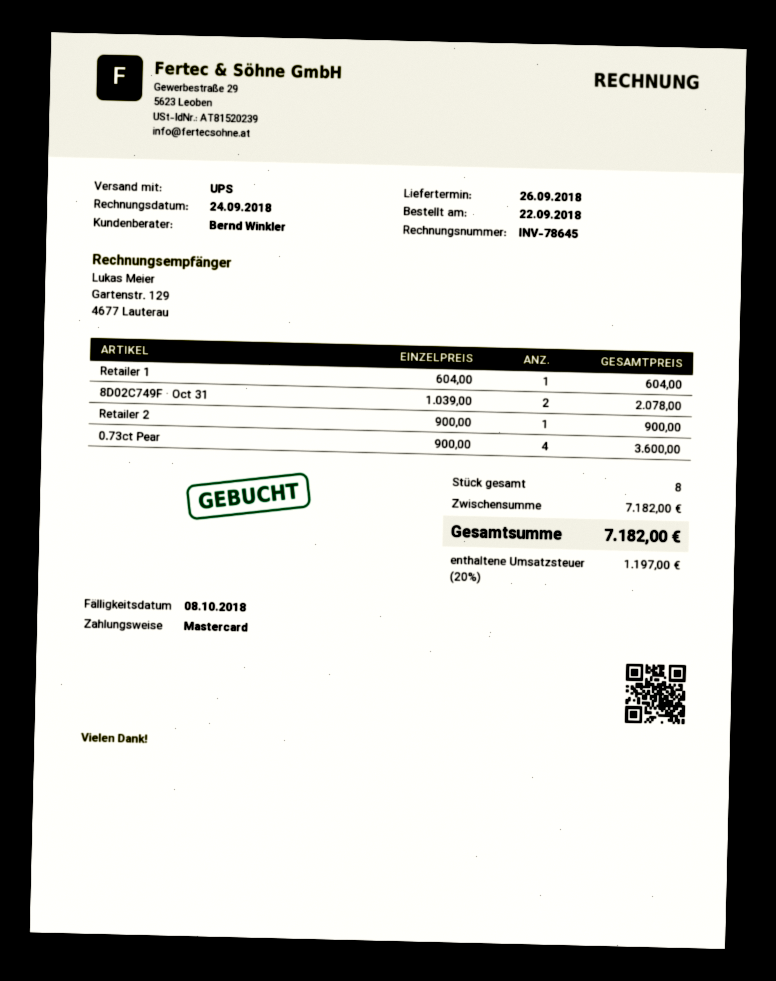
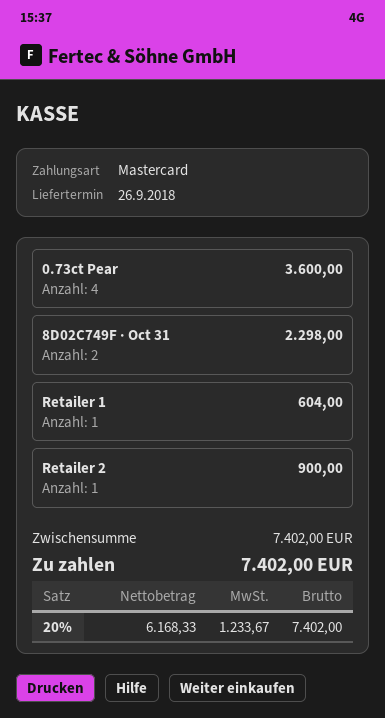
8D02C749F · Oct 31: 2 for 2078.00 -> 2 for 2298.00
subtotal: 7182.00 -> 7402.00
tax: 20% = 1197.00 -> 20% = 1233.67
total: 7182.00 -> 7402.00

